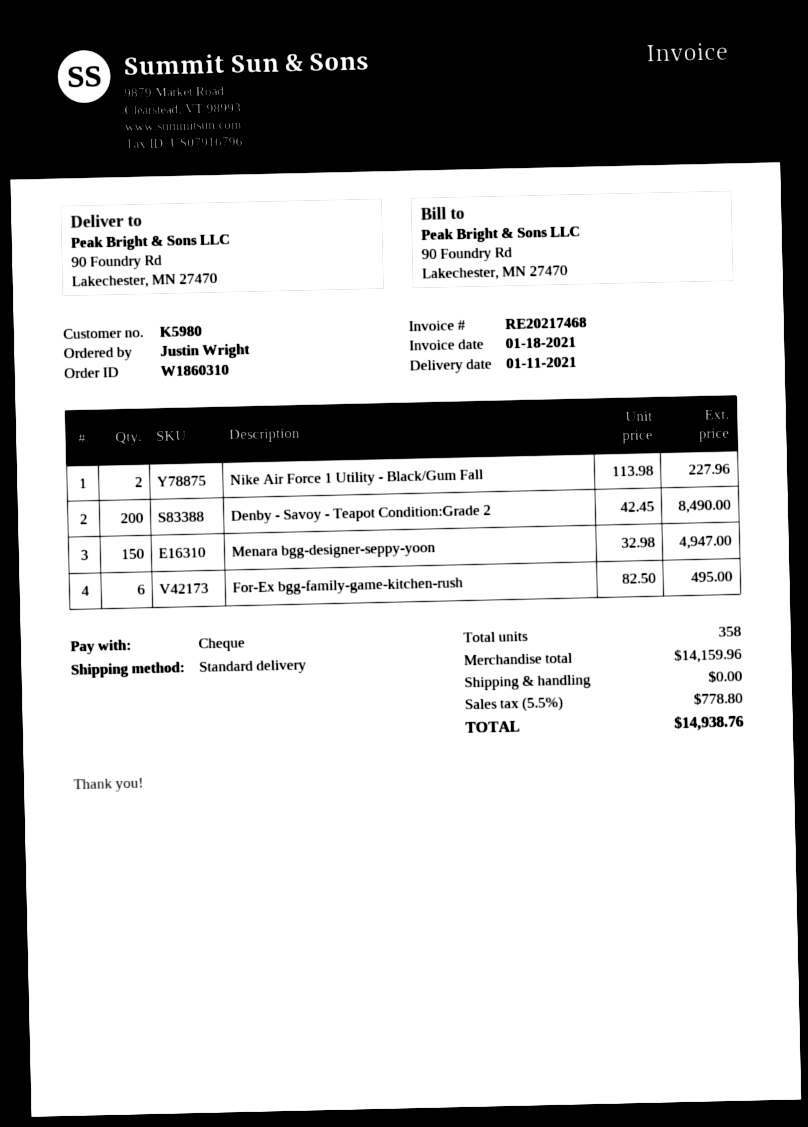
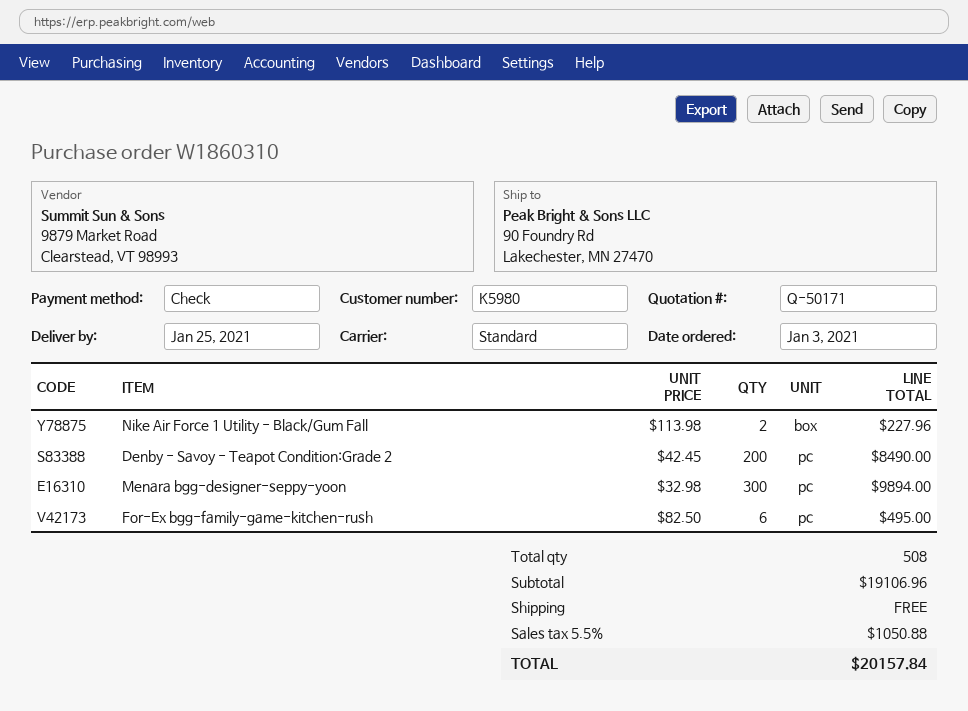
delivery date: 2021-01-11 -> 2021-01-25
Menara bgg-designer-seppy-yoon: 150 x 32.98 = 4947.00 -> 300 x 32.98 = 9894.00
total quantity: 358 -> 508
subtotal: 14159.96 -> 19106.96
tax: 5.5% = 778.80 -> 5.5% = 1050.88
total: 14938.76 -> 20157.84

